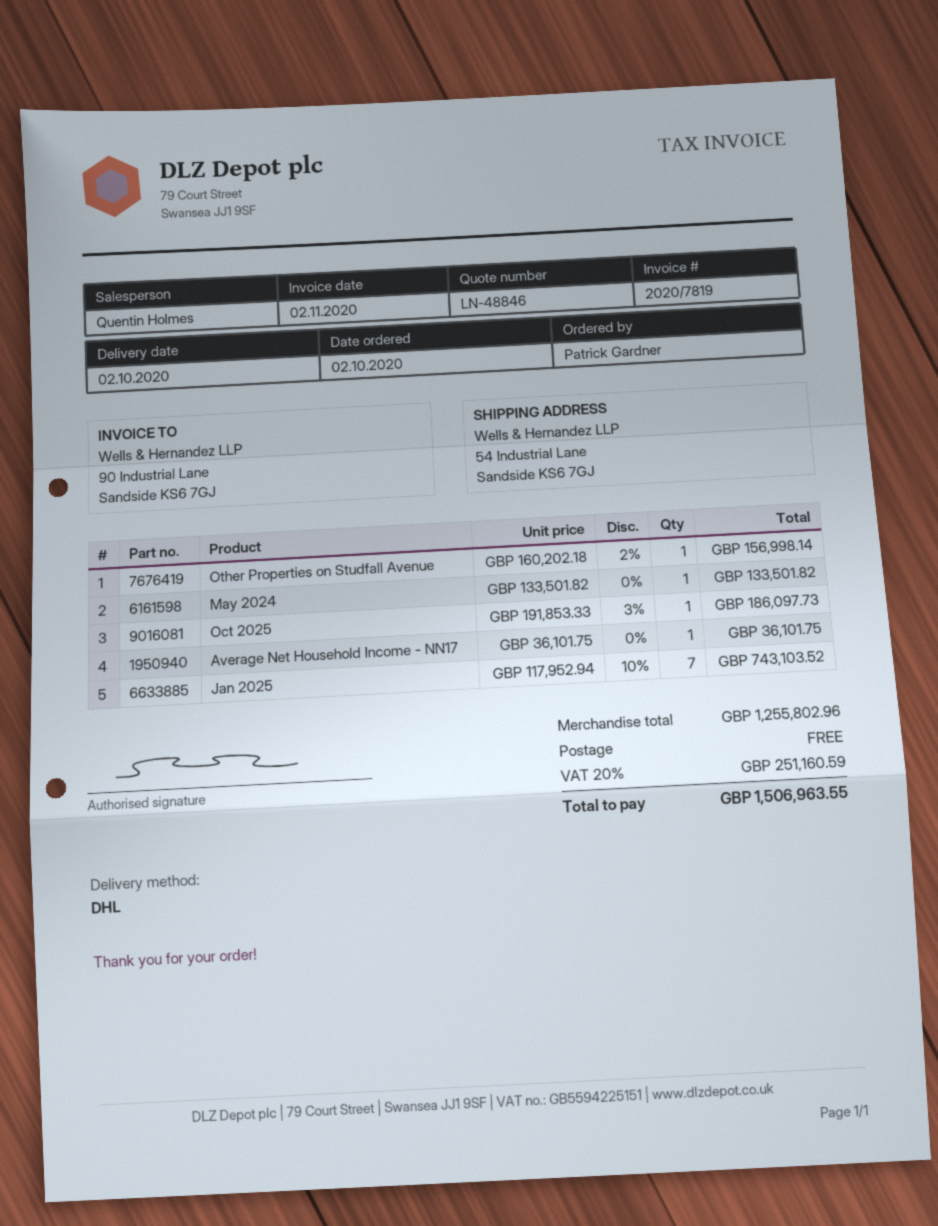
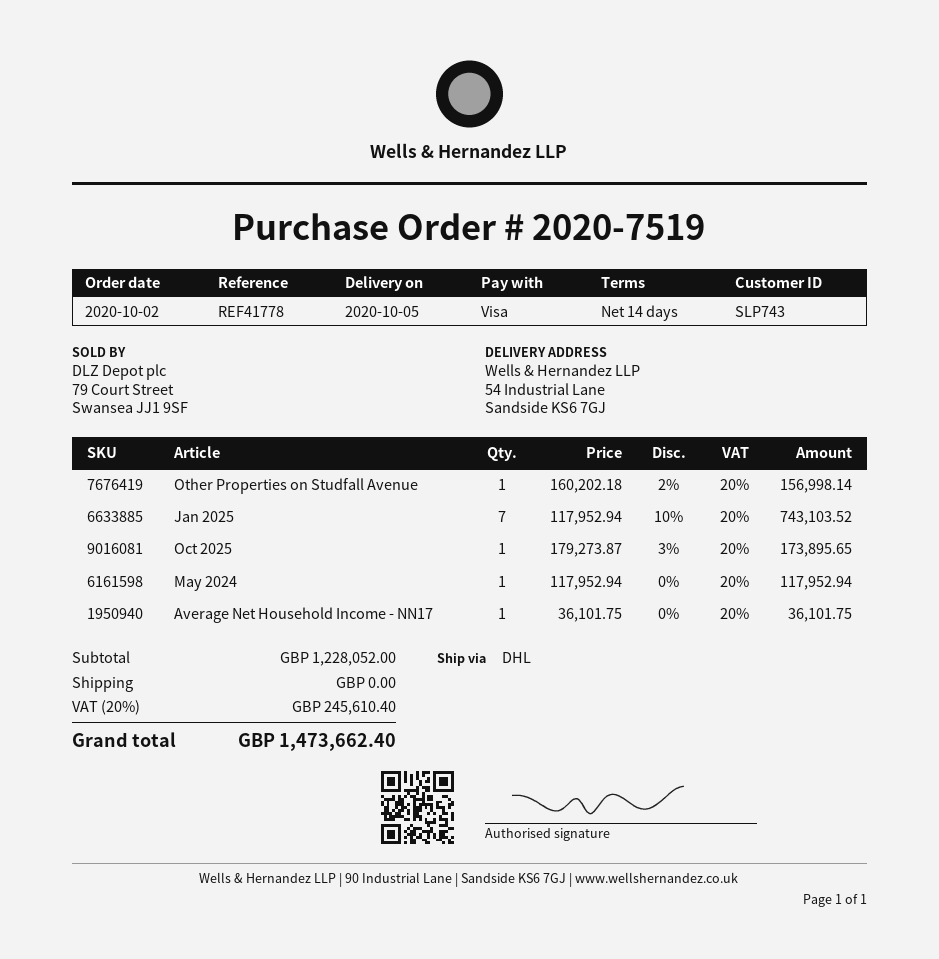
delivery date: 2020-10-02 -> 2020-10-05
May 2024: 1 x 133501.82 = 133501.82 -> 1 x 117952.94 = 117952.94
Oct 2025: 1 x 191853.33 - 3% = 186097.73 -> 1 x 179273.87 - 3% = 173895.65
subtotal: 1255802.96 -> 1228052.00
tax: 20% = 251160.59 -> 20% = 245610.40
total: 1506963.55 -> 1473662.40

